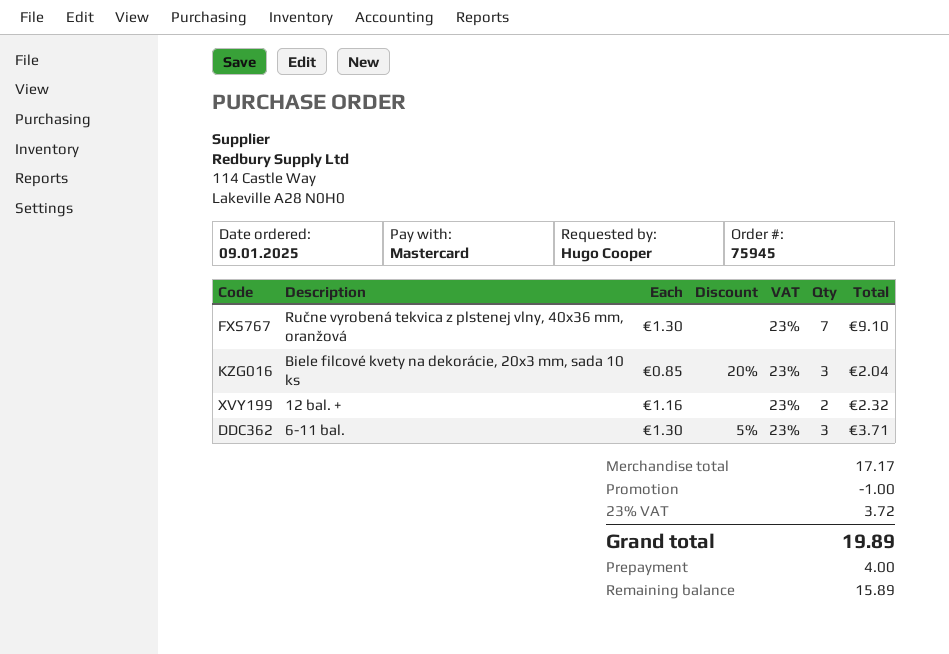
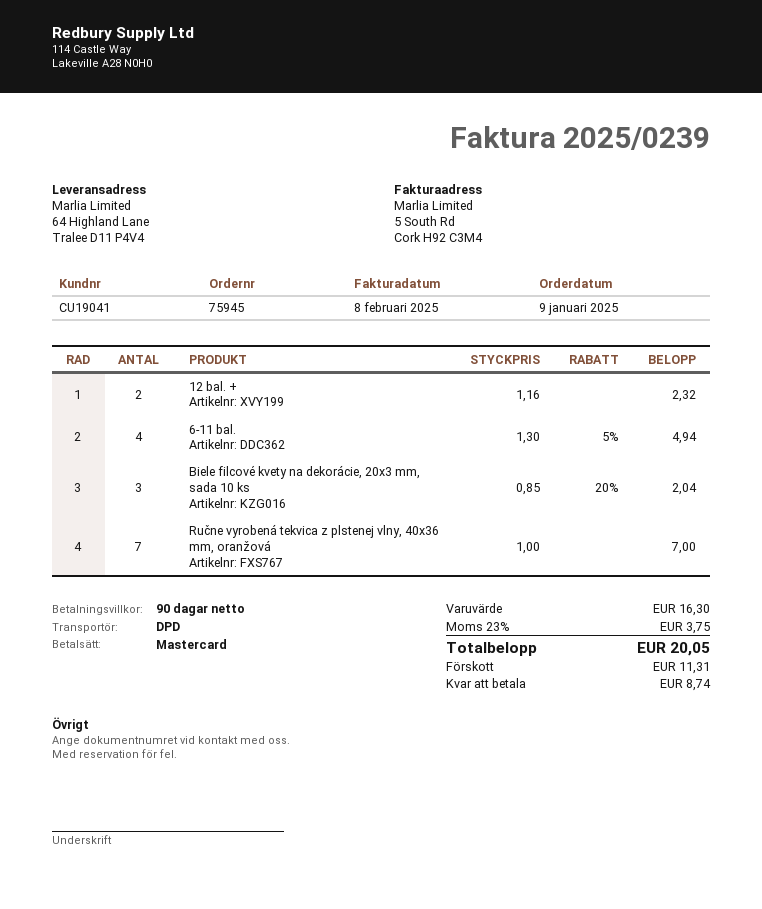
Ručne vyrobená tekvica z plstenej vlny, 40x36 mm, oranžová: 7 x 1.30 = 9.10 -> 7 x 1.00 = 7.00
6-11 bal.: 3 x 1.30 - 5% = 3.71 -> 4 x 1.30 - 5% = 4.94
subtotal: 17.17 -> 16.30
discount: 1.00 -> none
tax: 23% = 3.72 -> 23% = 3.75
total: 19.89 -> 20.05
deposit: 4.00 -> 11.31
balance: 15.89 -> 8.74

